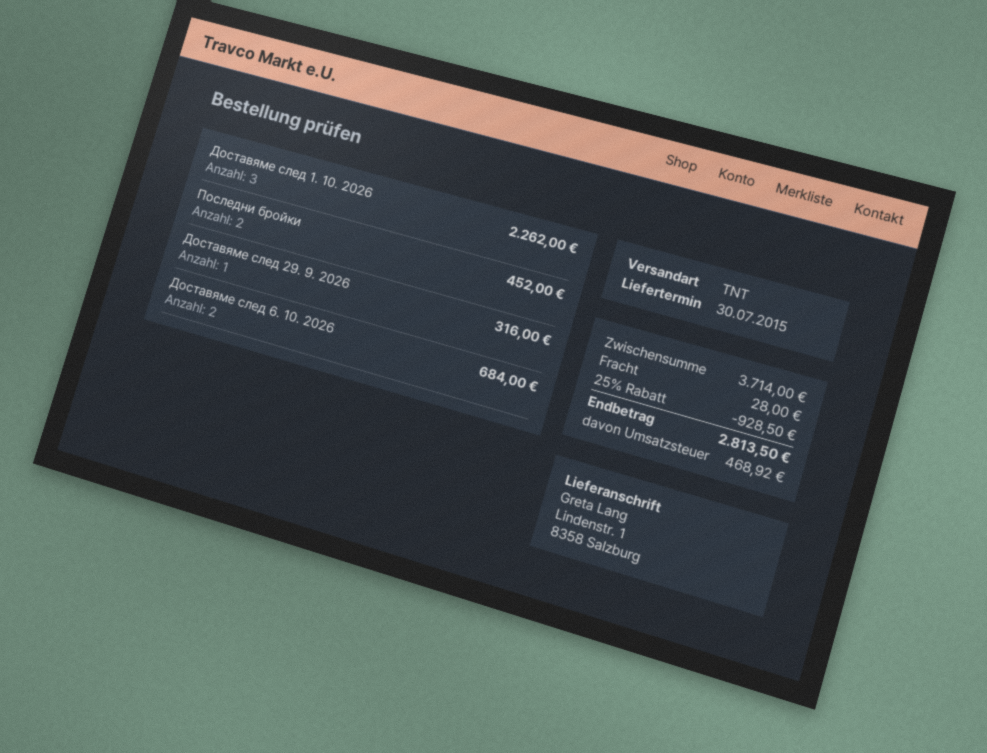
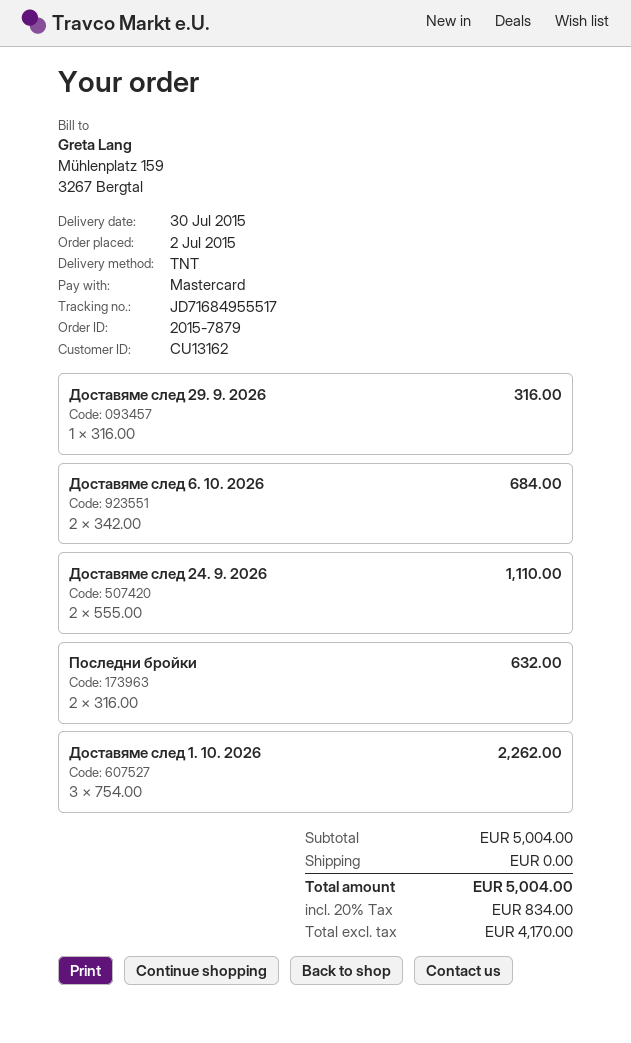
Последни бройки: 2 for 452.00 -> 2 for 632.00
Доставяме след 24. 9. 2026: none -> 2 for 1110.00
subtotal: 3714.00 -> 5004.00
discount: 25% = 928.50 -> none
shipping: 28.00 -> 0.00
tax: 468.92 -> 834.00
total: 2813.50 -> 5004.00

